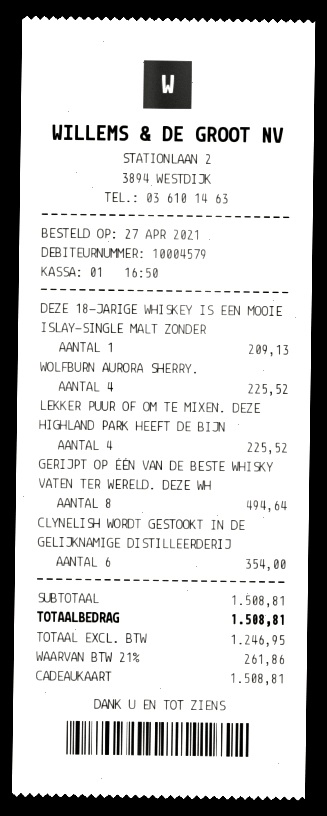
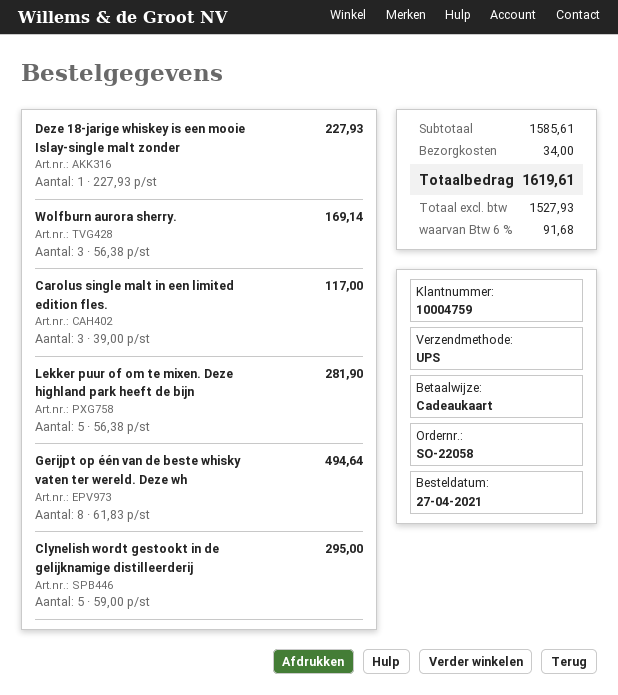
customer number: 10004579 -> 10004759
DEZE 18-JARIGE WHISKEY IS EEN MOOIE ISLAY-SINGLE MALT ZONDER: 1 for 209.13 -> 1 for 227.93
WOLFBURN AURORA SHERRY.: 4 for 225.52 -> 3 for 169.14
LEKKER PUUR OF OM TE MIXEN. DEZE HIGHLAND PARK HEEFT DE BIJN: 4 for 225.52 -> 5 for 281.90
CLYNELISH WORDT GESTOOKT IN DE GELIJKNAMIGE DISTILLEERDERIJ: 6 for 354.00 -> 5 for 295.00
Carolus single malt in een limited edition fles.: none -> 3 for 117.00
subtotal: 1508.81 -> 1585.61
shipping: none -> 34.00
net: 1246.95 -> 1527.93
tax: 21% = 261.86 -> 6% = 91.68
total: 1508.81 -> 1619.61

